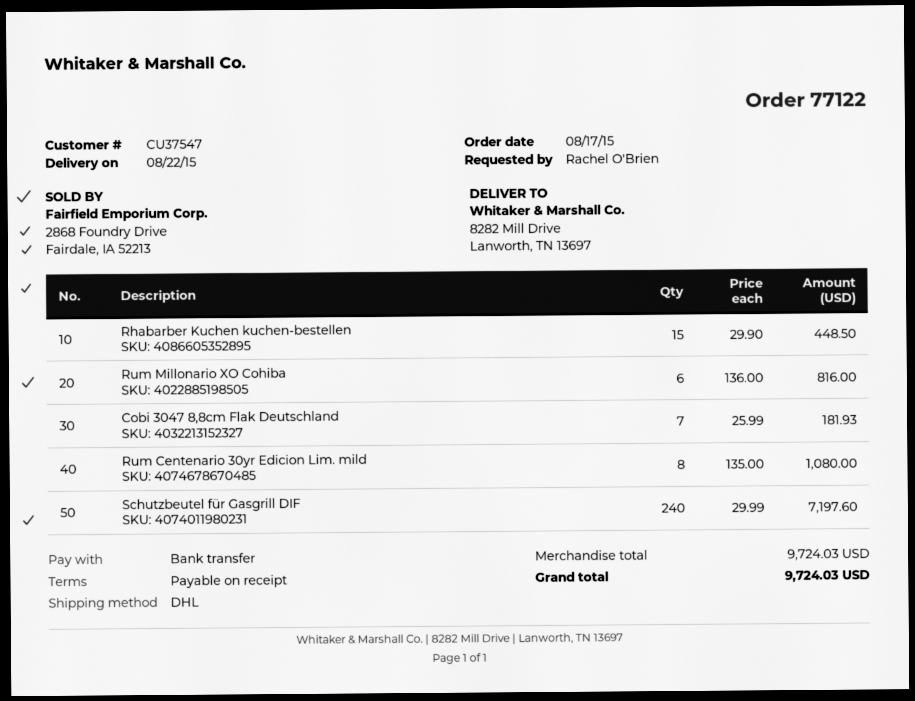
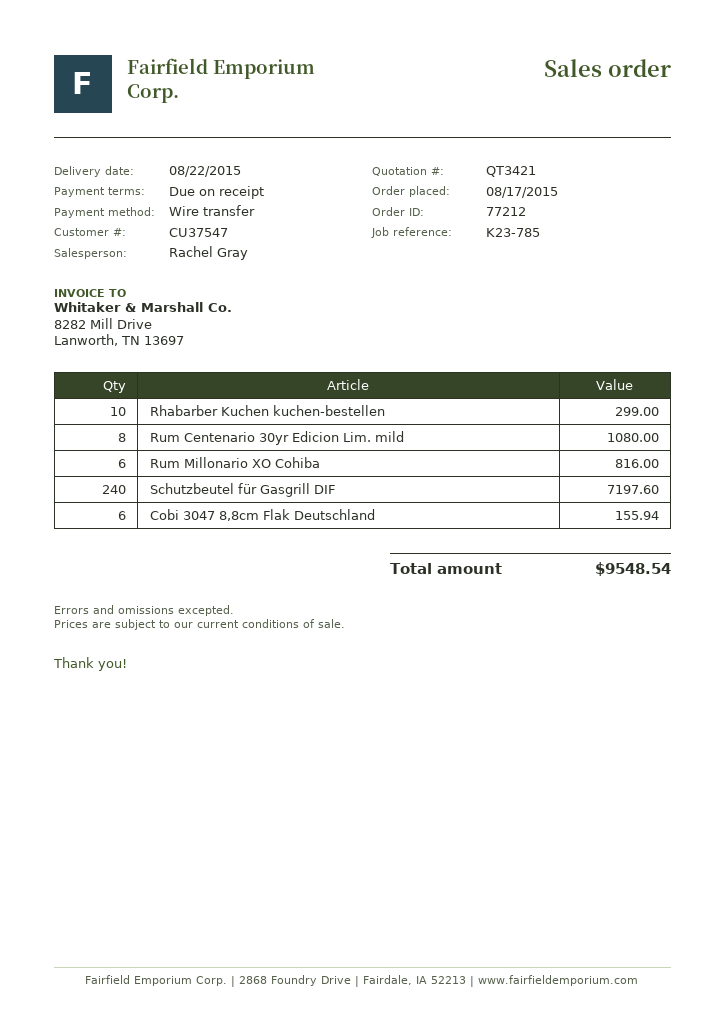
order number: 77122 -> 77212
Rhabarber Kuchen kuchen-bestellen: 15 for 448.50 -> 10 for 299.00
Cobi 3047 8,8cm Flak Deutschland: 7 for 181.93 -> 6 for 155.94
total: 9724.03 -> 9548.54

